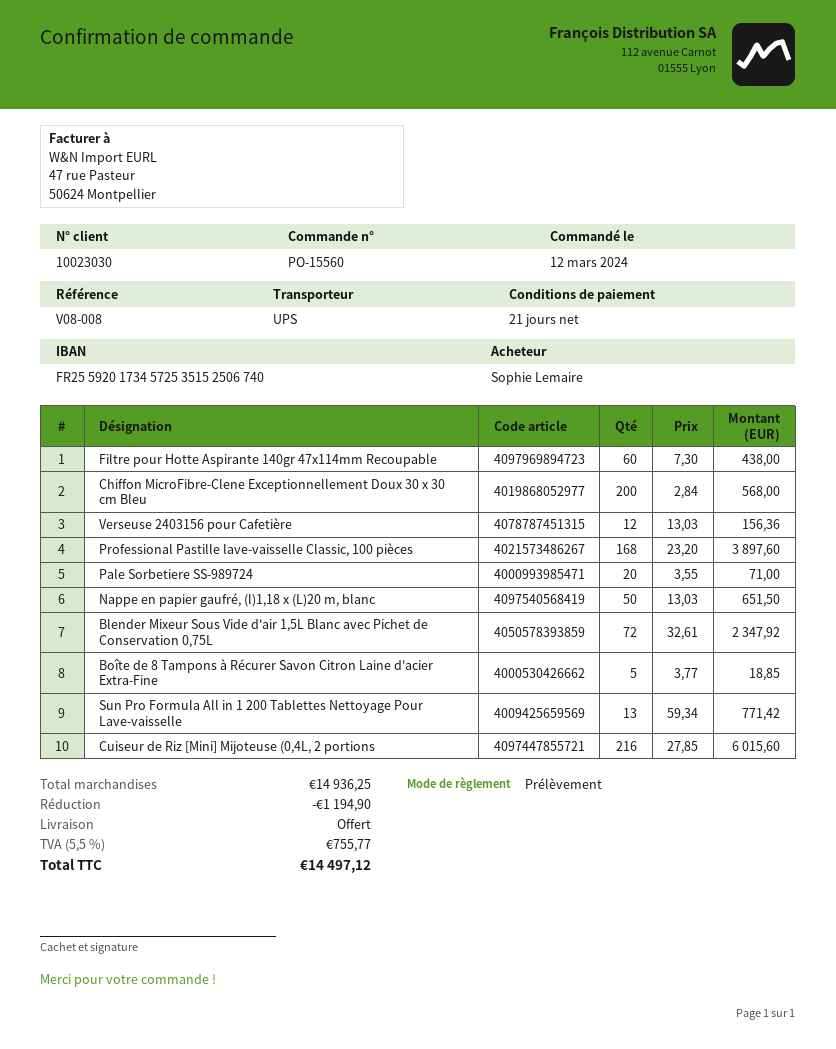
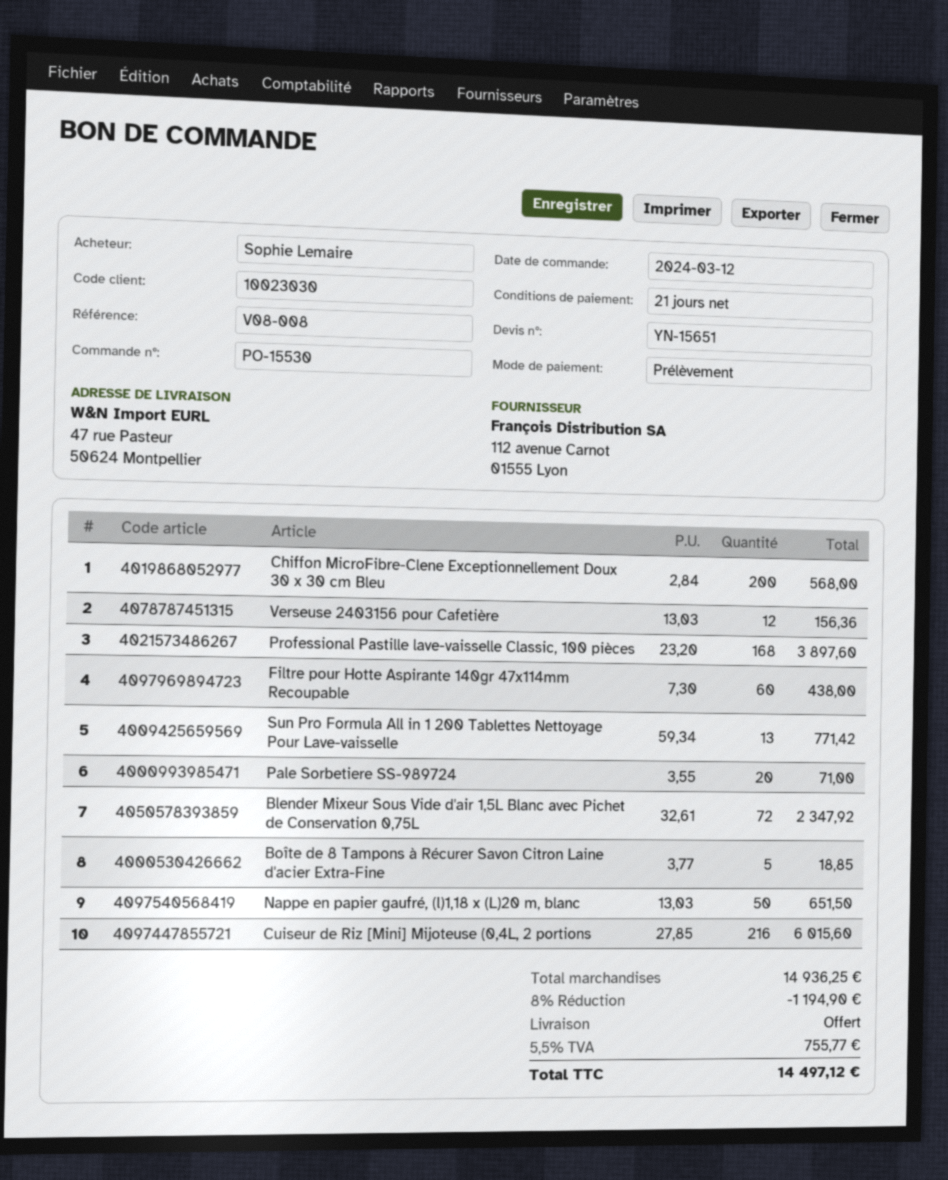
order number: PO-15560 -> PO-15530

